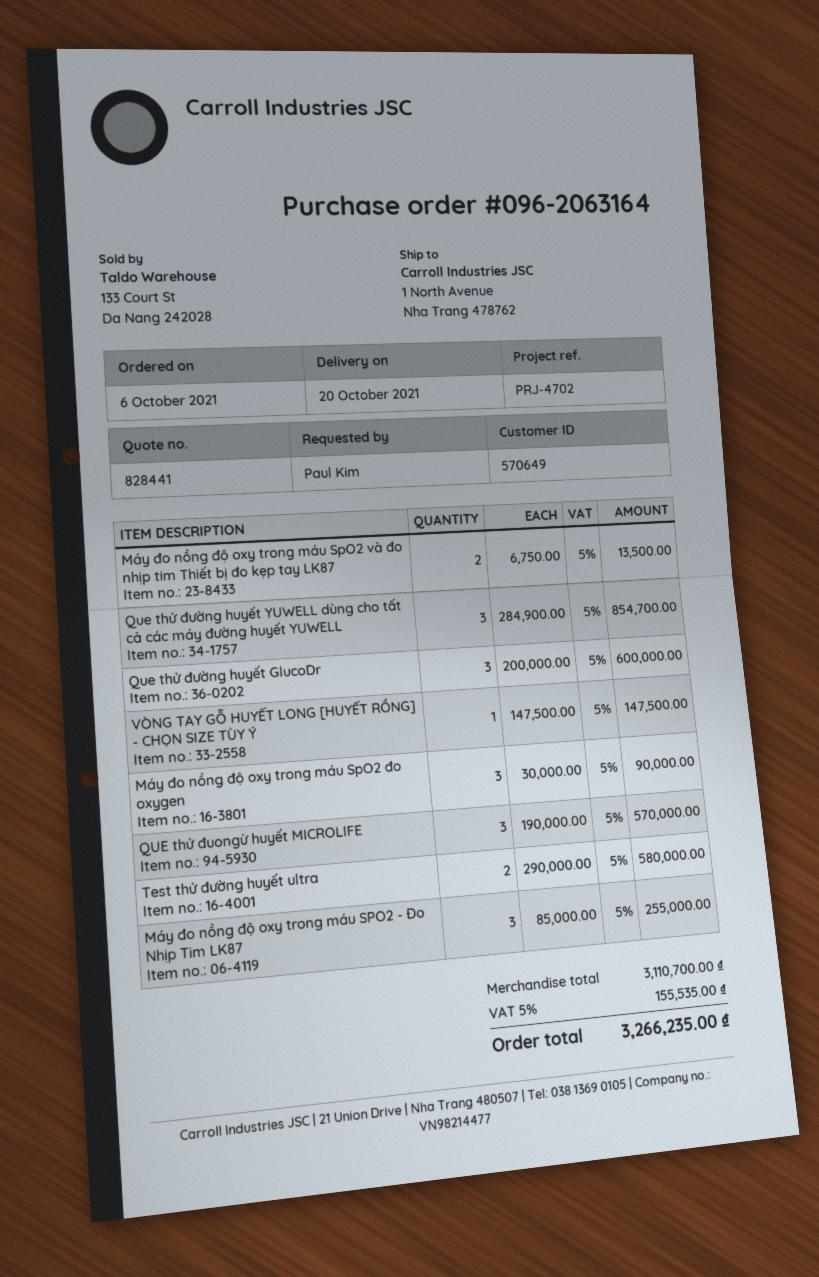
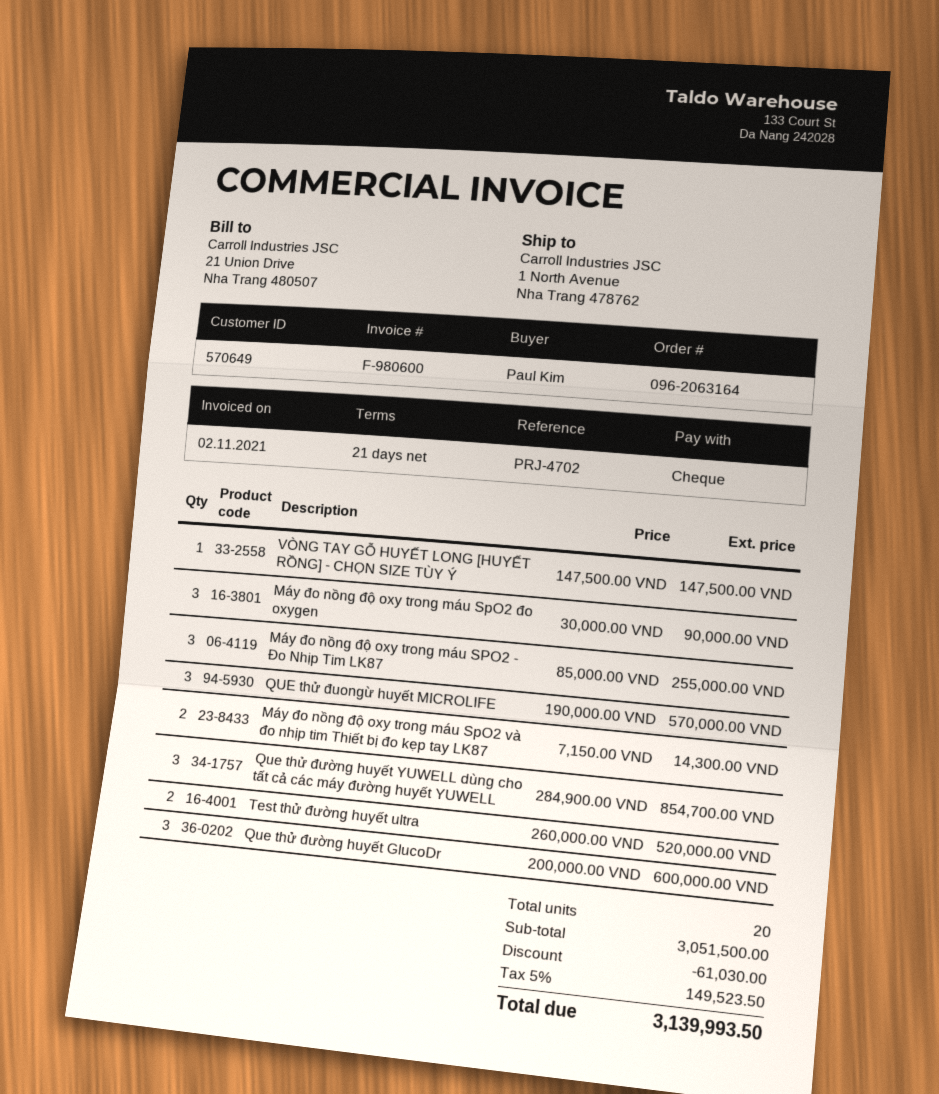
Máy đo nồng độ oxy trong máu SpO2 và đo nhịp tim Thiết bị đo kẹp tay LK87: 2 x 6750.00 = 13500.00 -> 2 x 7150.00 = 14300.00
Test thử đường huyết ultra: 2 x 290000.00 = 580000.00 -> 2 x 260000.00 = 520000.00
subtotal: 3110700.00 -> 3051500.00
discount: none -> 61030.00
tax: 5% = 155535.00 -> 5% = 149523.50
total: 3266235.00 -> 3139993.50

